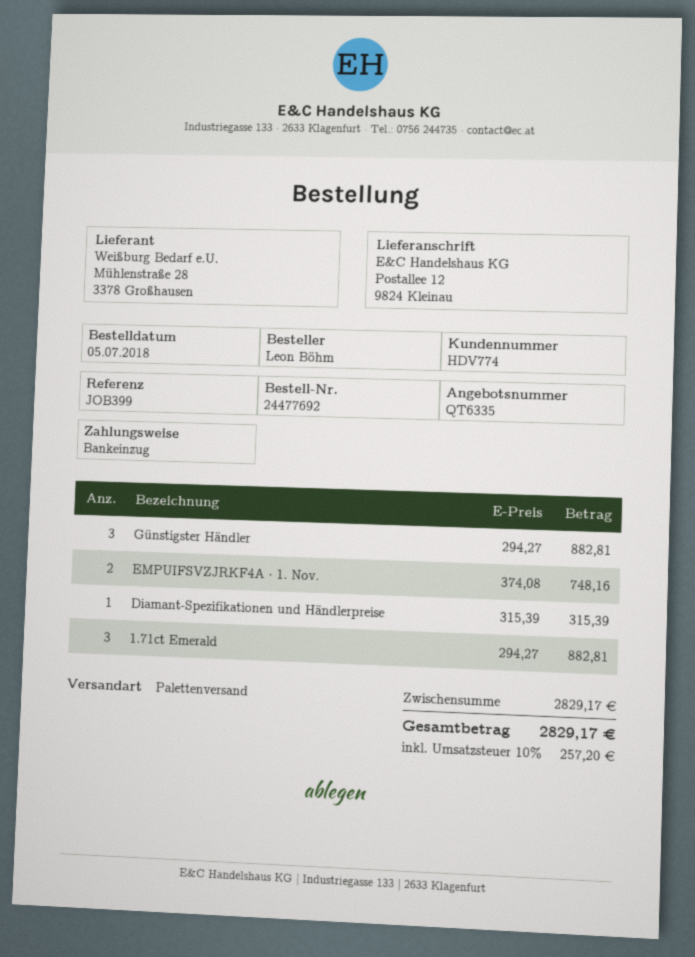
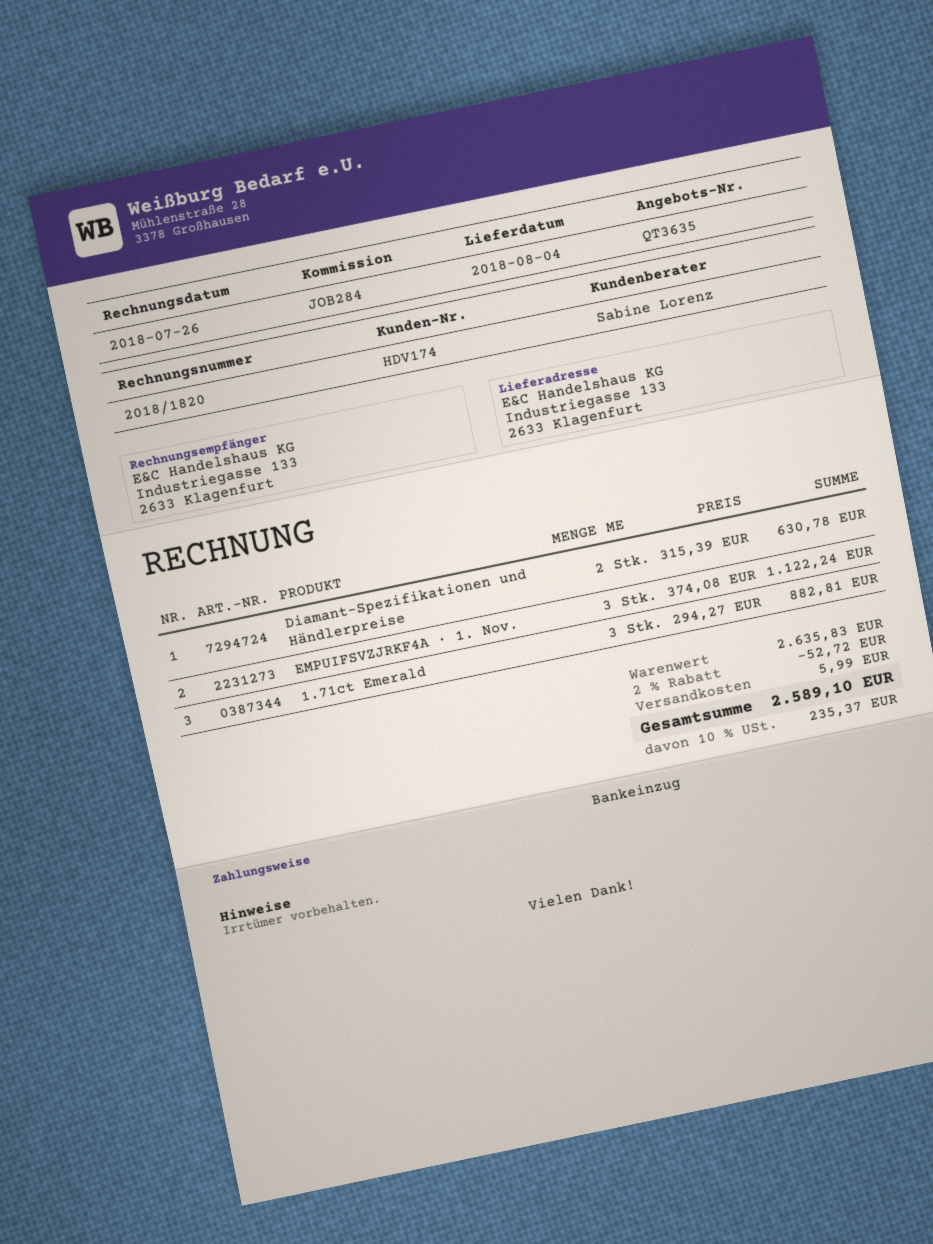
quote number: QT6335 -> QT3635
customer number: HDV774 -> HDV174
reference: JOB399 -> JOB284
ship to: Postallee 12, 9824 Kleinau -> Industriegasse 133, 2633 Klagenfurt
Günstigster Händler: 3 x 294.27 = 882.81 -> none
EMPUIFSVZJRKF4A · 1. Nov.: 2 x 374.08 = 748.16 -> 3 x 374.08 = 1122.24
Diamant-Spezifikationen und Händlerpreise: 1 x 315.39 = 315.39 -> 2 x 315.39 = 630.78
subtotal: 2829.17 -> 2635.83
discount: none -> 2% = 52.72
shipping: none -> 5.99
tax: 10% = 257.20 -> 10% = 235.37
total: 2829.17 -> 2589.10

